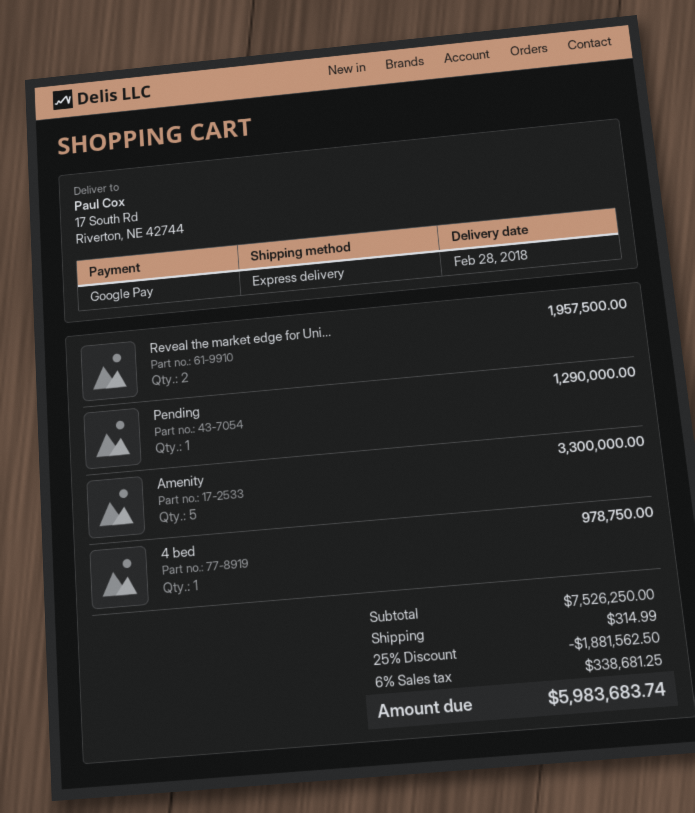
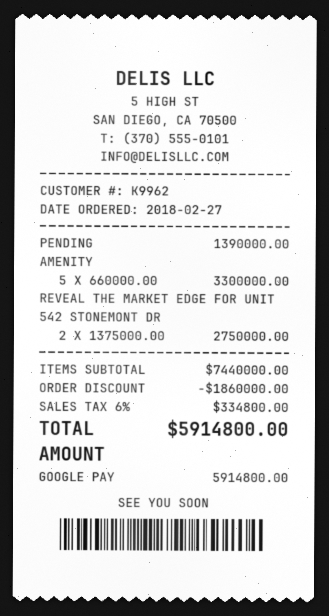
Reveal the market edge for Uni...: 2 for 1957500.00 -> 2 for 2750000.00
Pending: 1 for 1290000.00 -> 1 for 1390000.00
4 bed: 1 for 978750.00 -> none
subtotal: 7526250.00 -> 7440000.00
discount: 1881562.50 -> 1860000.00
shipping: 314.99 -> none
tax: 6% = 338681.25 -> 6% = 334800.00
total: 5983683.74 -> 5914800.00

